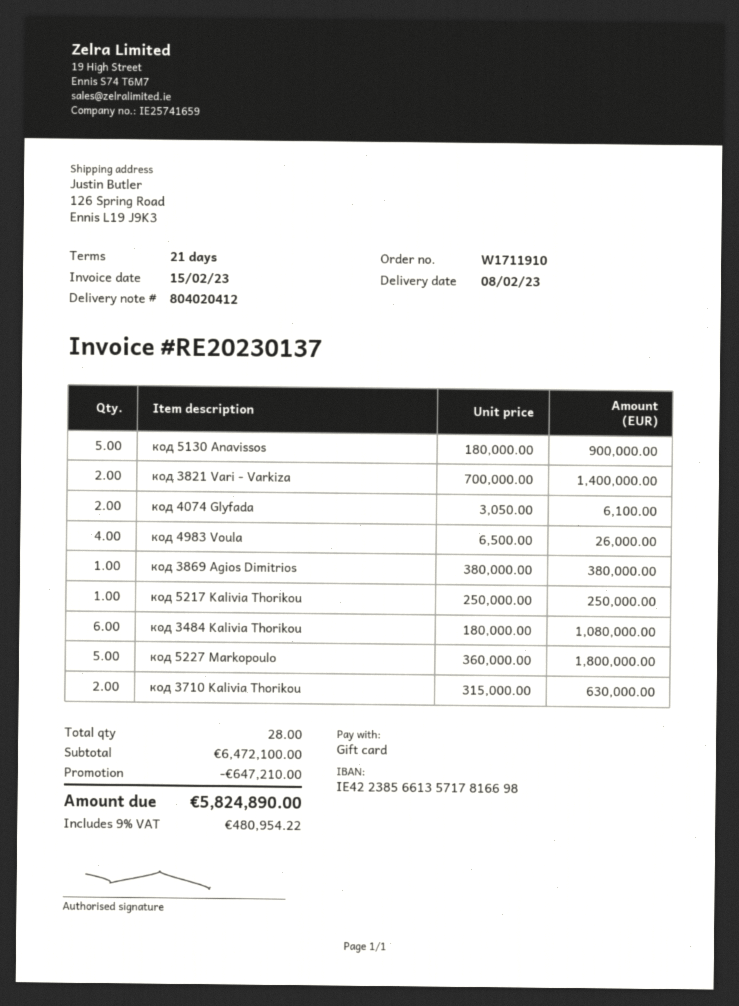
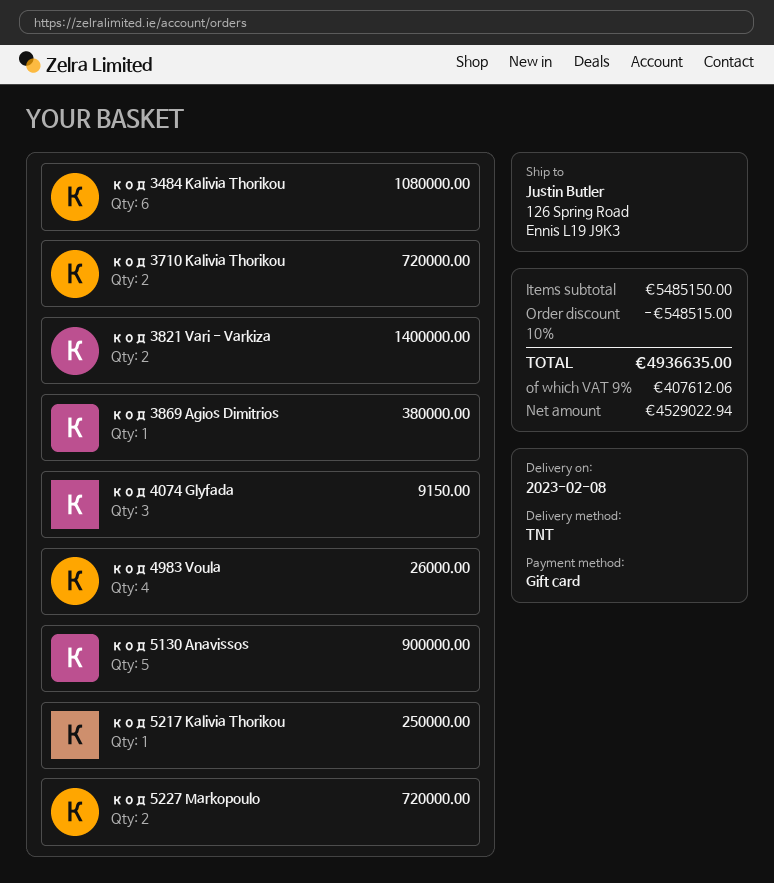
код 4074 Glyfada: 2 for 6100.00 -> 3 for 9150.00
код 5227 Markopoulo: 5 for 1800000.00 -> 2 for 720000.00
код 3710 Kalivia Thorikou: 2 for 630000.00 -> 2 for 720000.00
subtotal: 6472100.00 -> 5485150.00
discount: 647210.00 -> 548515.00
tax: 9% = 480954.22 -> 9% = 407612.06
total: 5824890.00 -> 4936635.00

